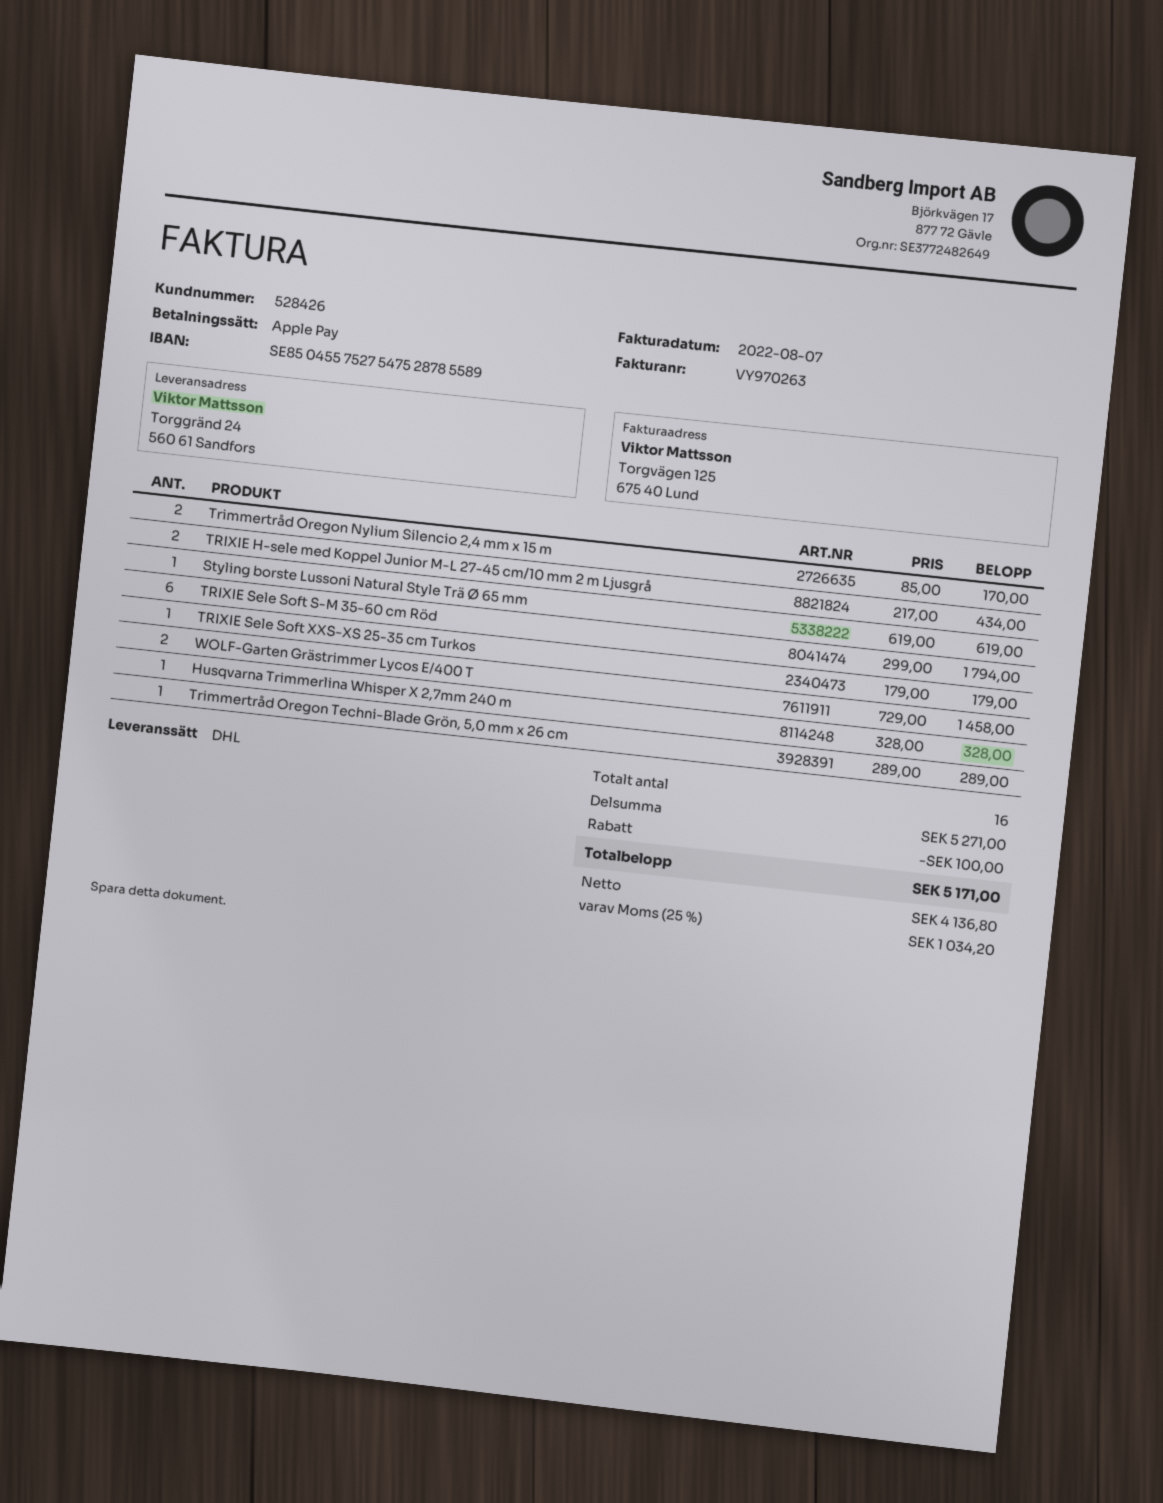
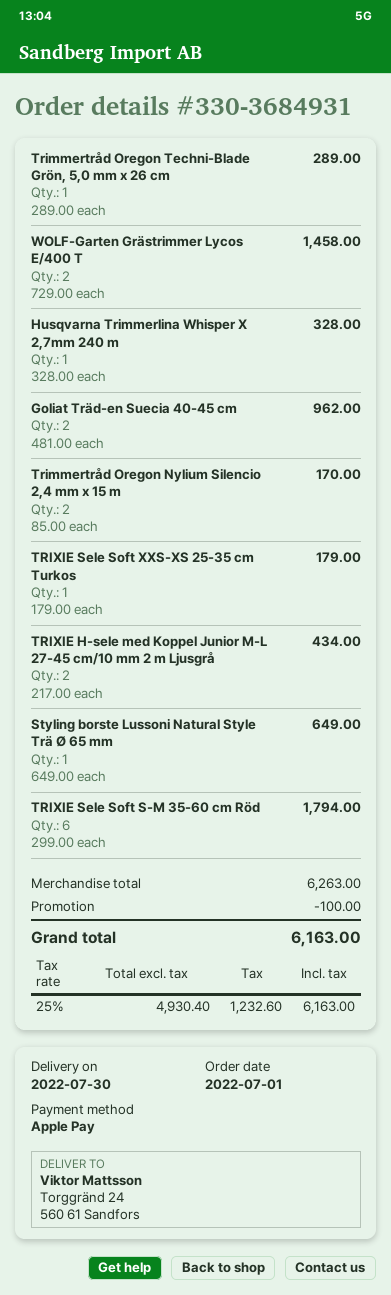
Styling borste Lussoni Natural Style Trä Ø 65 mm: 1 x 619.00 = 619.00 -> 1 x 649.00 = 649.00
Goliat Träd-en Suecia 40-45 cm: none -> 2 x 481.00 = 962.00
subtotal: 5271.00 -> 6263.00
net: 4136.80 -> 4930.40
tax: 25% = 1034.20 -> 25% = 1232.60
total: 5171.00 -> 6163.00

